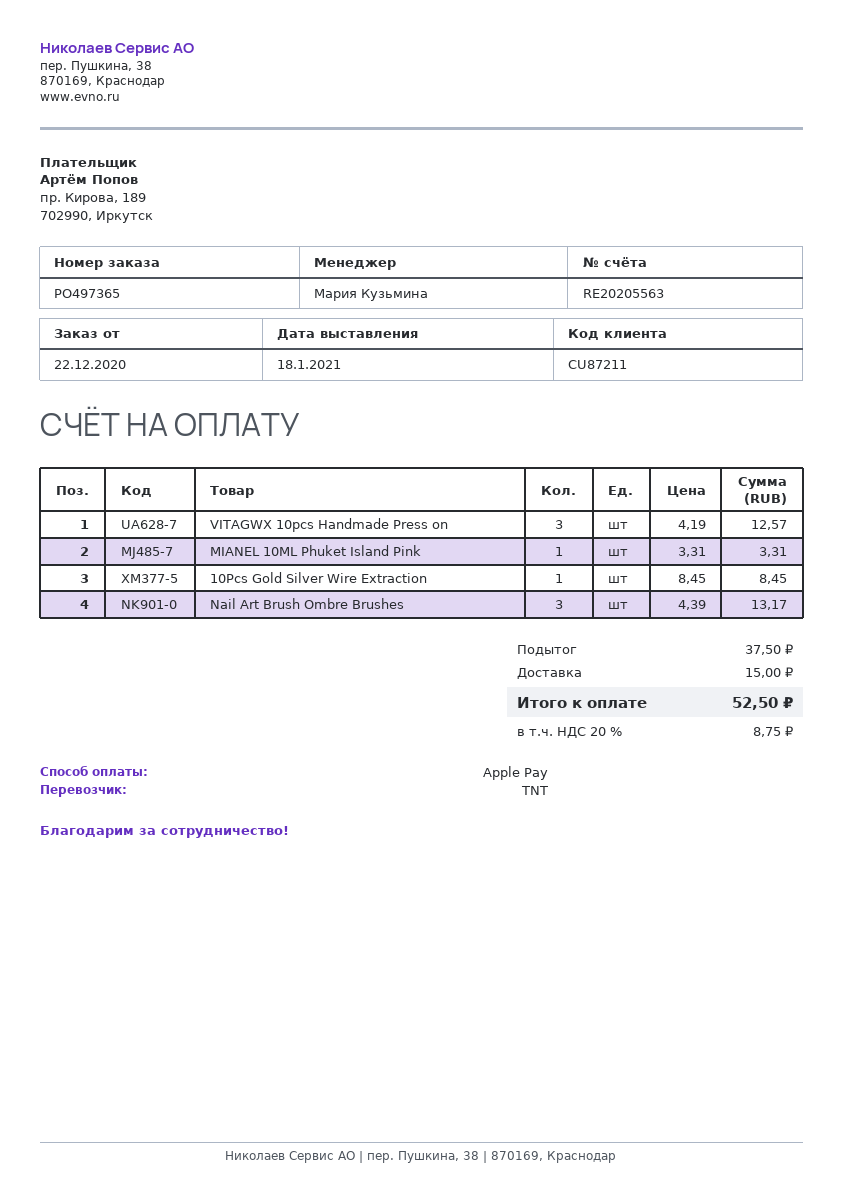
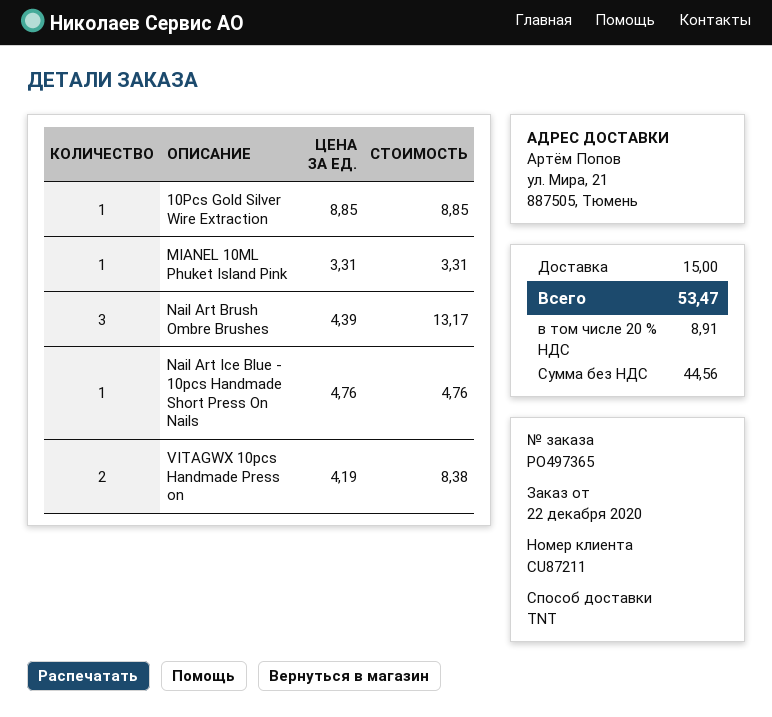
VITAGWX 10pcs Handmade Press on: 3 x 4.19 = 12.57 -> 2 x 4.19 = 8.38
10Pcs Gold Silver Wire Extraction: 1 x 8.45 = 8.45 -> 1 x 8.85 = 8.85
Nail Art Ice Blue - 10pcs Handmade Short Press On Nails: none -> 1 x 4.76 = 4.76
tax: 20% = 8.75 -> 20% = 8.91
total: 52.50 -> 53.47

